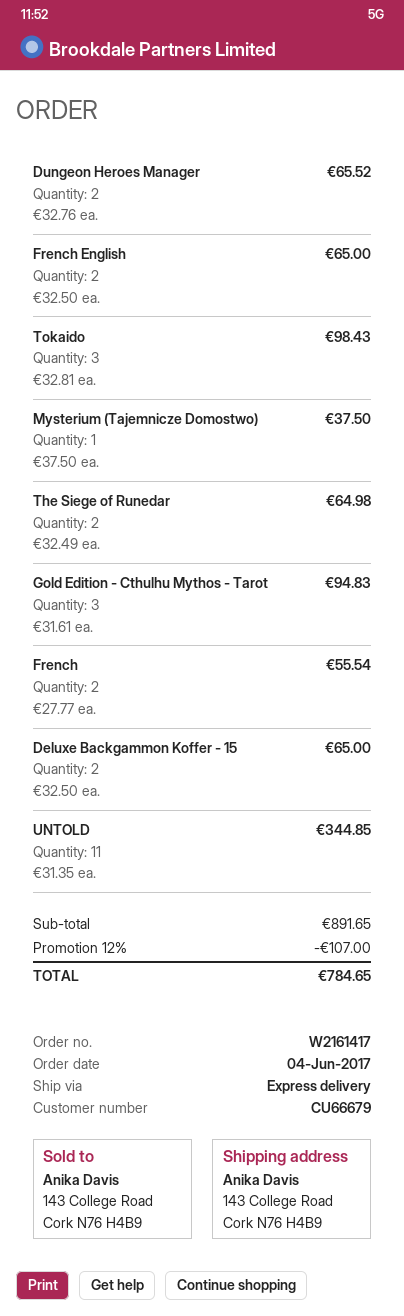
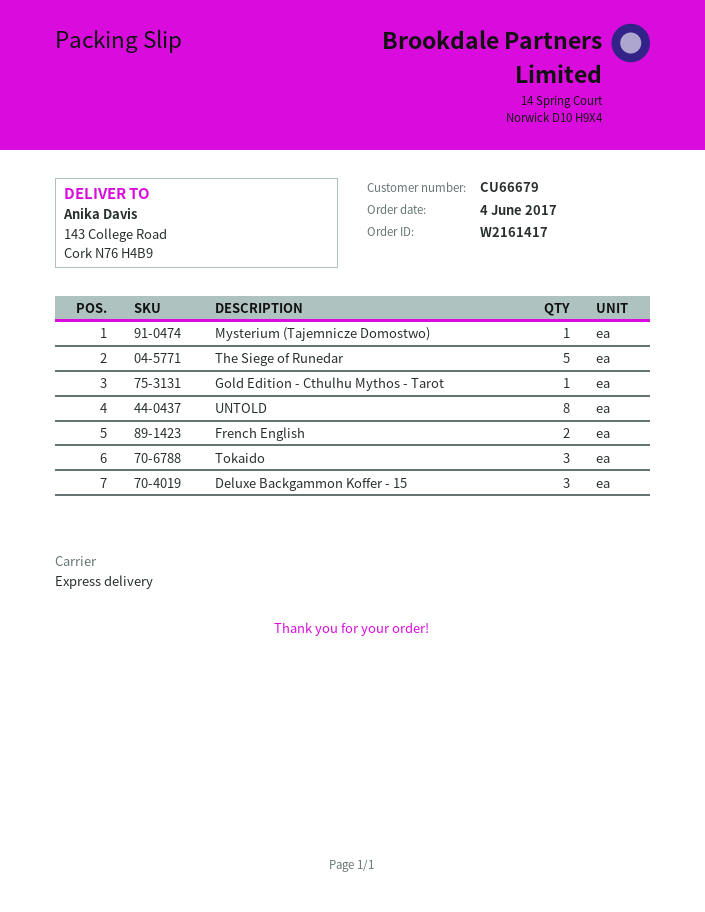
Dungeon Heroes Manager: 2 -> none
The Siege of Runedar: 2 -> 5
Gold Edition - Cthulhu Mythos - Tarot: 3 -> 1
French: 2 -> none
Deluxe Backgammon Koffer - 15: 2 -> 3
UNTOLD: 11 -> 8

